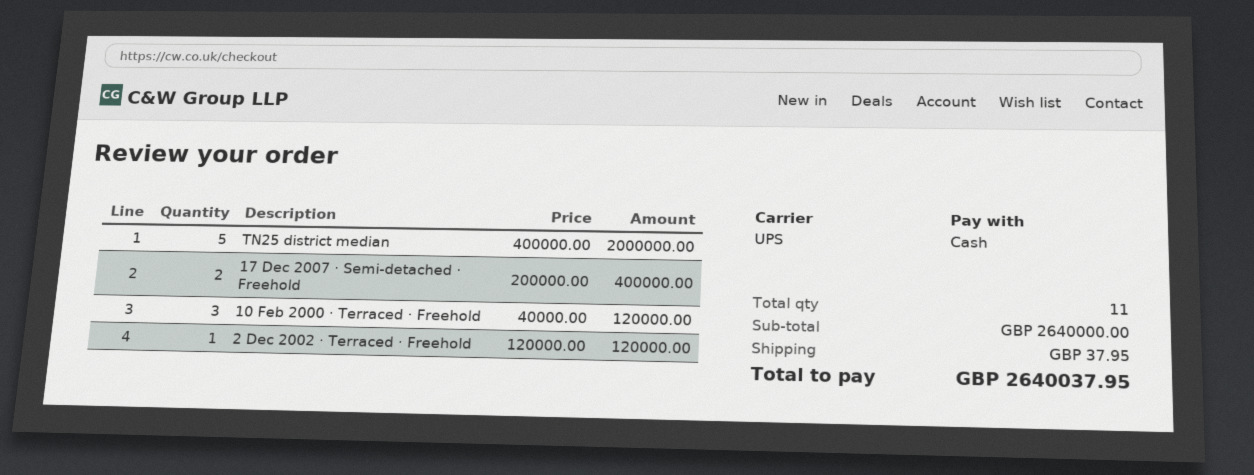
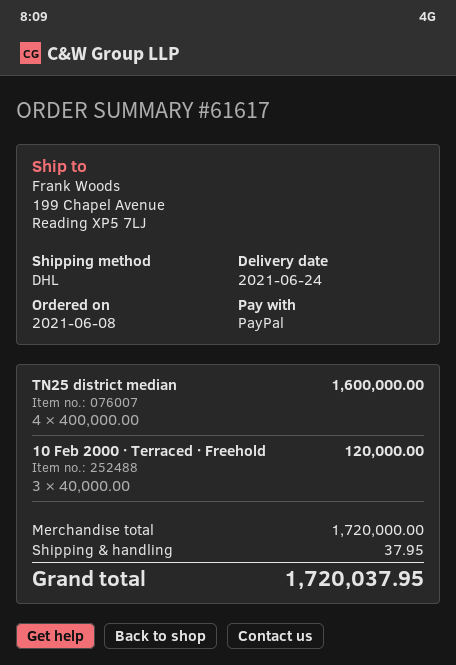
payment method: cash -> PayPal
shipping method: UPS -> DHL
TN25 district median: 5 x 400000.00 = 2000000.00 -> 4 x 400000.00 = 1600000.00
17 Dec 2007 · Semi-detached · Freehold: 2 x 200000.00 = 400000.00 -> none
2 Dec 2002 · Terraced · Freehold: 1 x 120000.00 = 120000.00 -> none
subtotal: 2640000.00 -> 1720000.00
total: 2640037.95 -> 1720037.95

